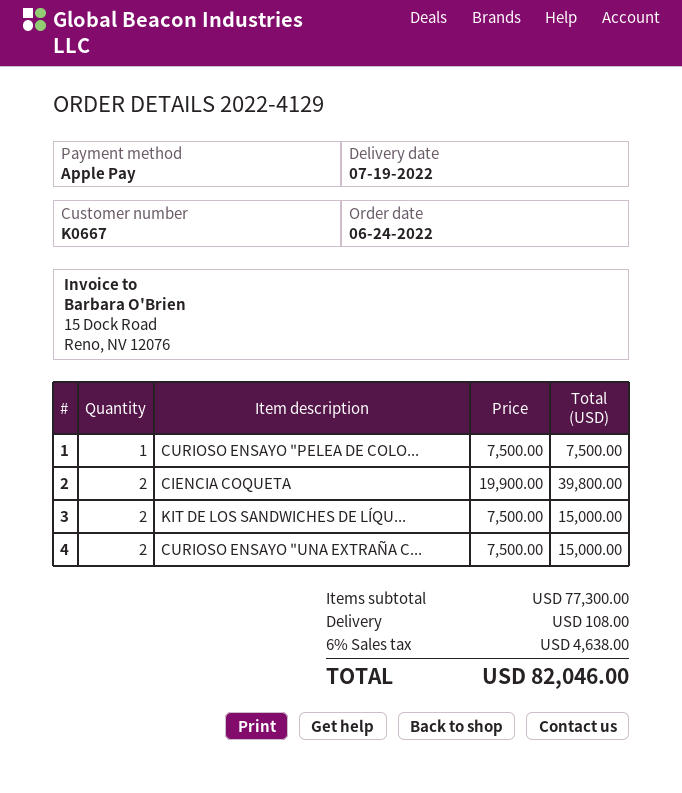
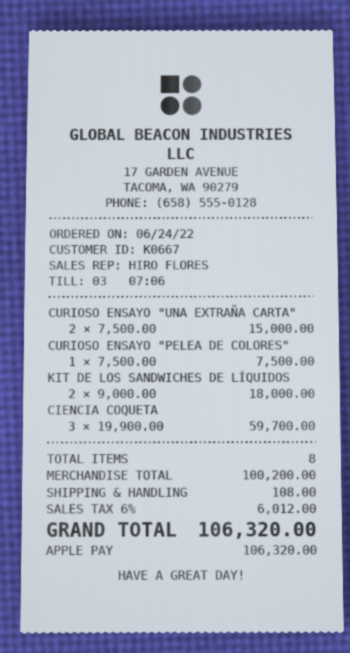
CIENCIA COQUETA: 2 x 19900.00 = 39800.00 -> 3 x 19900.00 = 59700.00
KIT DE LOS SANDWICHES DE LÍQU...: 2 x 7500.00 = 15000.00 -> 2 x 9000.00 = 18000.00
subtotal: 77300.00 -> 100200.00
tax: 6% = 4638.00 -> 6% = 6012.00
total: 82046.00 -> 106320.00

